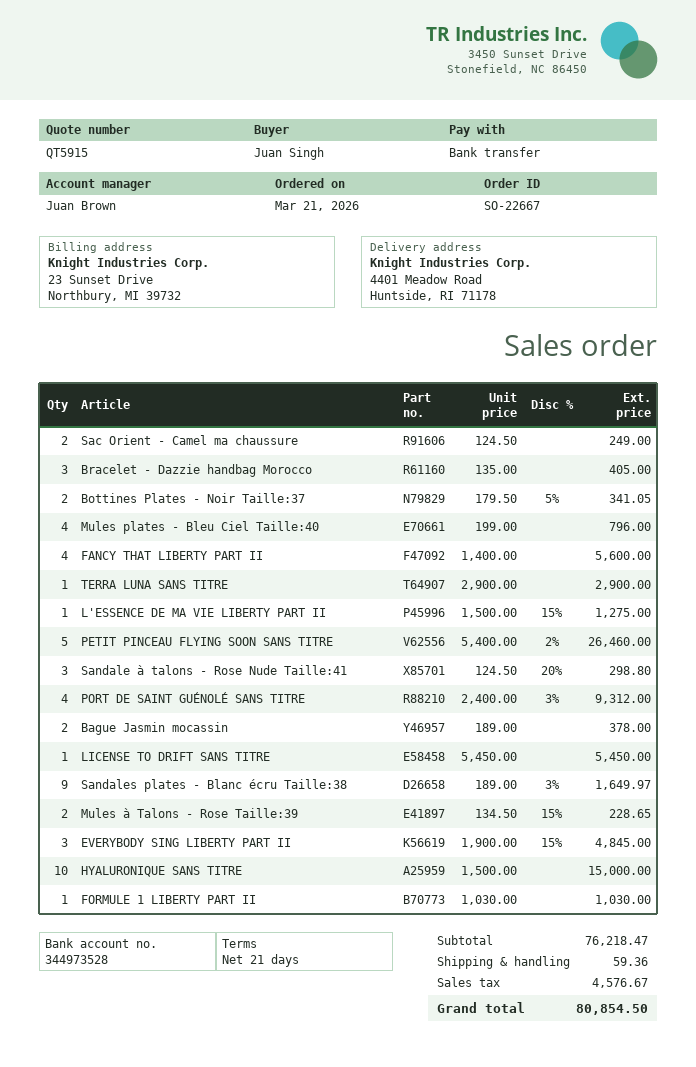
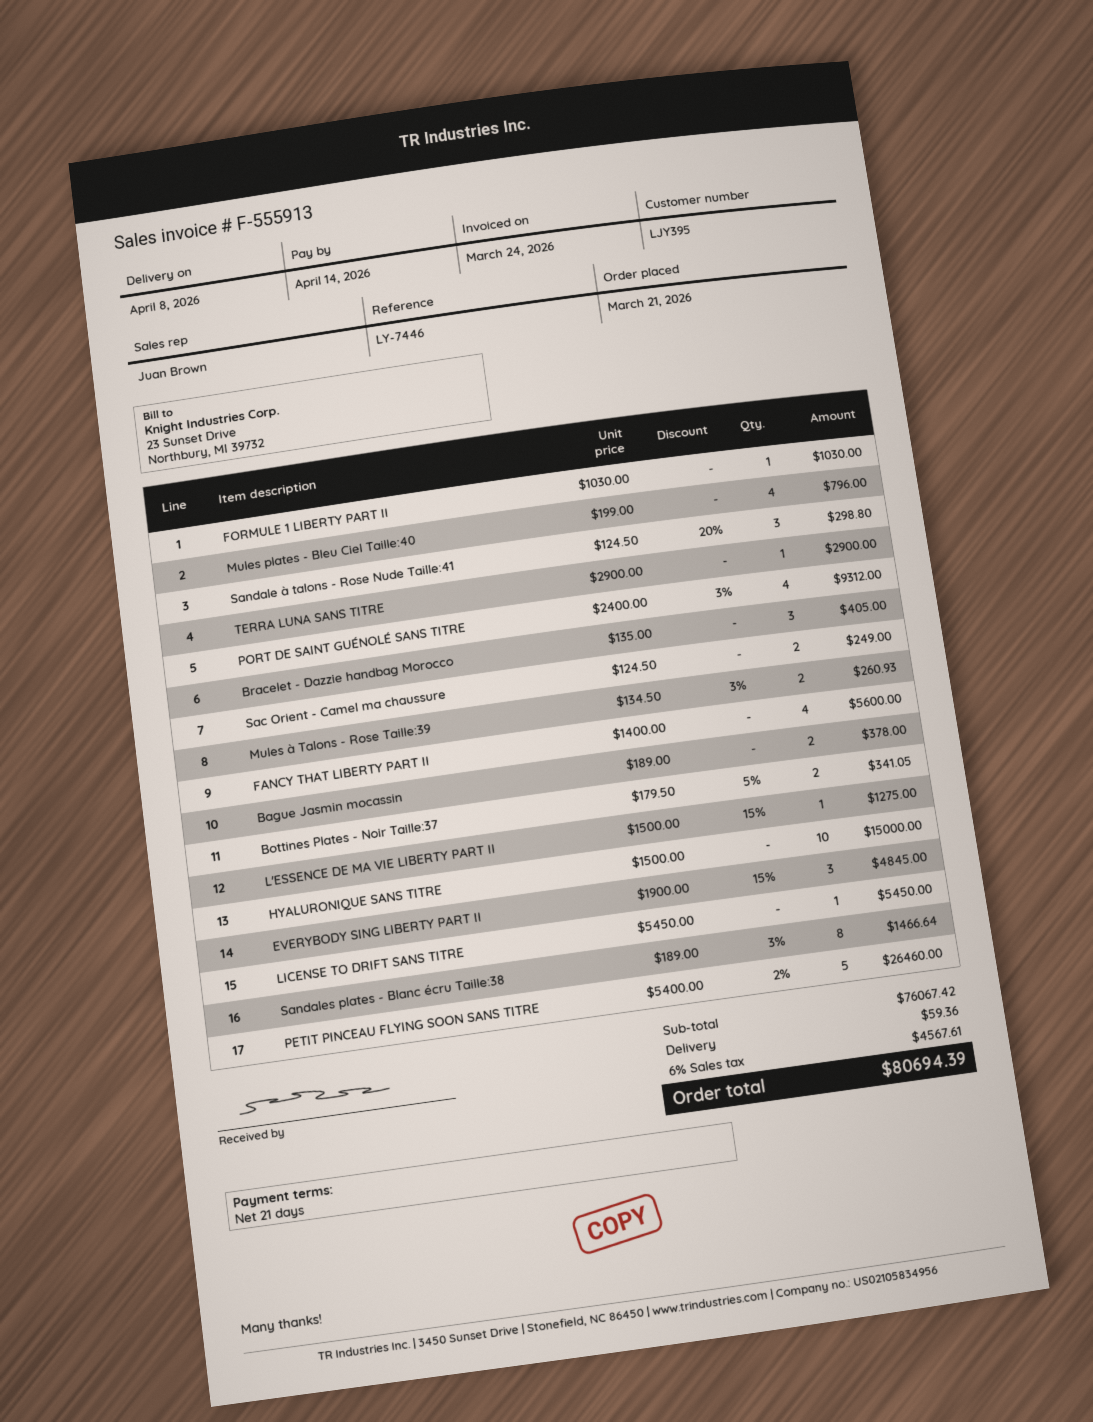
Sandales plates - Blanc écru Taille:38: 9 x 189.00 - 3% = 1649.97 -> 8 x 189.00 - 3% = 1466.64
Mules à Talons - Rose Taille:39: 2 x 134.50 - 15% = 228.65 -> 2 x 134.50 - 3% = 260.93
subtotal: 76218.47 -> 76067.42
tax: 4576.67 -> 4567.61
total: 80854.50 -> 80694.39

